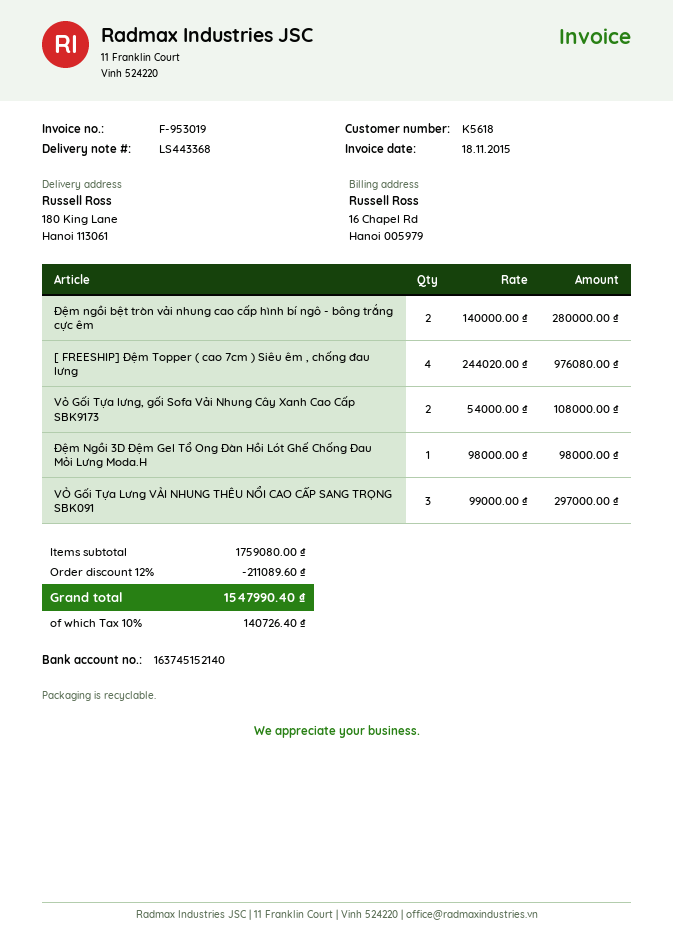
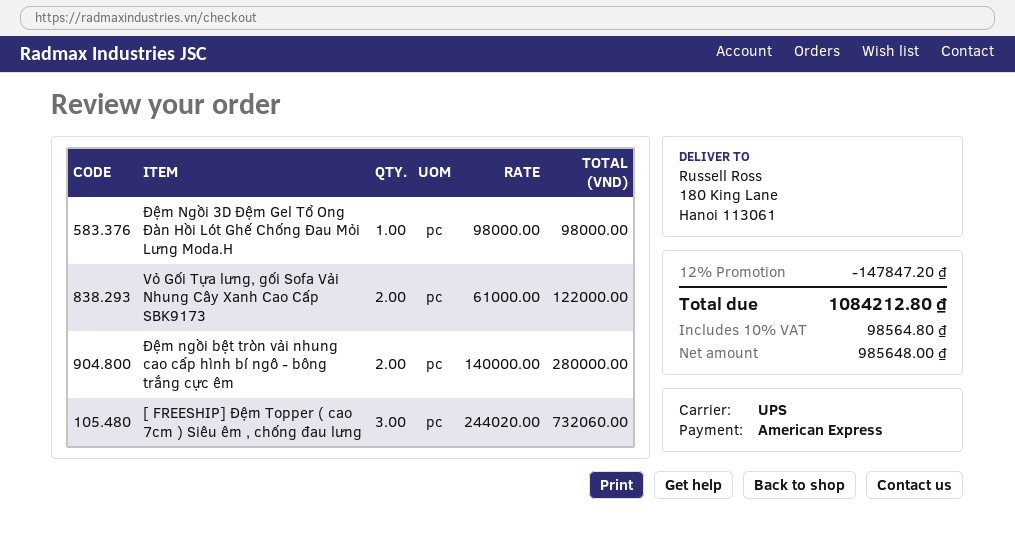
[ FREESHIP] Đệm Topper ( cao 7cm ) Siêu êm , chống đau lưng: 4 x 244020.00 = 976080.00 -> 3 x 244020.00 = 732060.00
Vỏ Gối Tựa lưng, gối Sofa Vải Nhung Cây Xanh Cao Cấp SBK9173: 2 x 54000.00 = 108000.00 -> 2 x 61000.00 = 122000.00
VỎ Gối Tựa Lưng VẢI NHUNG THÊU NỔI CAO CẤP SANG TRỌNG SBK091: 3 x 99000.00 = 297000.00 -> none
discount: 12% = 211089.60 -> 12% = 147847.20
tax: 10% = 140726.40 -> 10% = 98564.80
total: 1547990.40 -> 1084212.80

